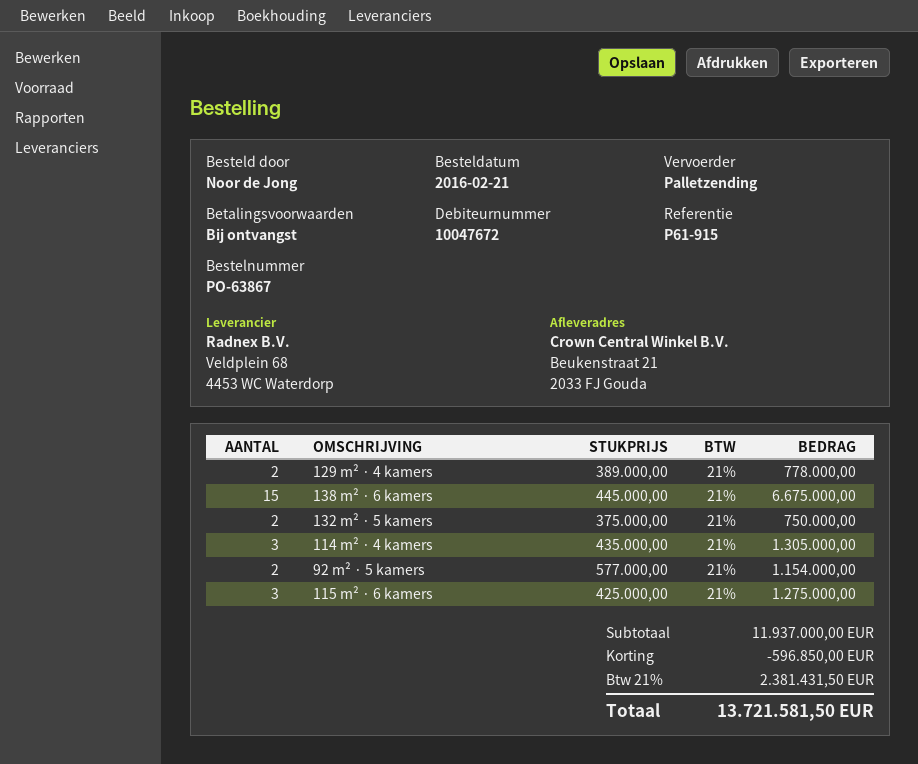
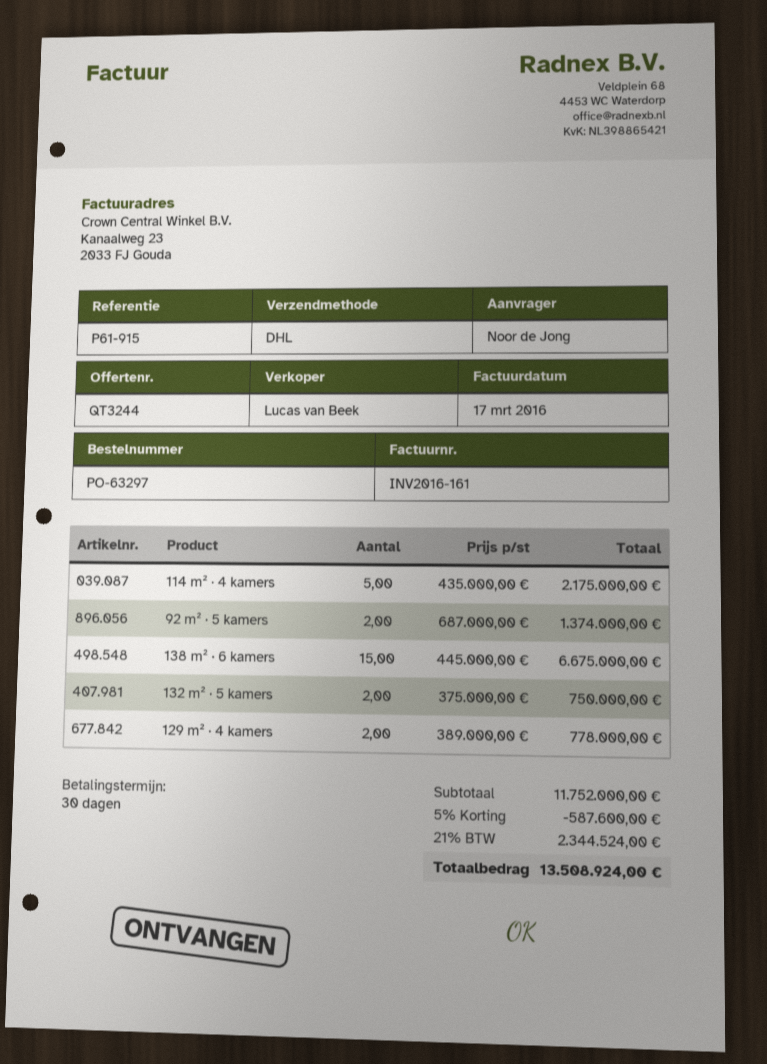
order number: PO-63867 -> PO-63297
payment terms: on receipt -> 30 days
shipping method: pallet freight -> DHL
114 m² · 4 kamers: 3 x 435000.00 = 1305000.00 -> 5 x 435000.00 = 2175000.00
92 m² · 5 kamers: 2 x 577000.00 = 1154000.00 -> 2 x 687000.00 = 1374000.00
115 m² · 6 kamers: 3 x 425000.00 = 1275000.00 -> none
subtotal: 11937000.00 -> 11752000.00
discount: 596850.00 -> 587600.00
tax: 21% = 2381431.50 -> 21% = 2344524.00
total: 13721581.50 -> 13508924.00

